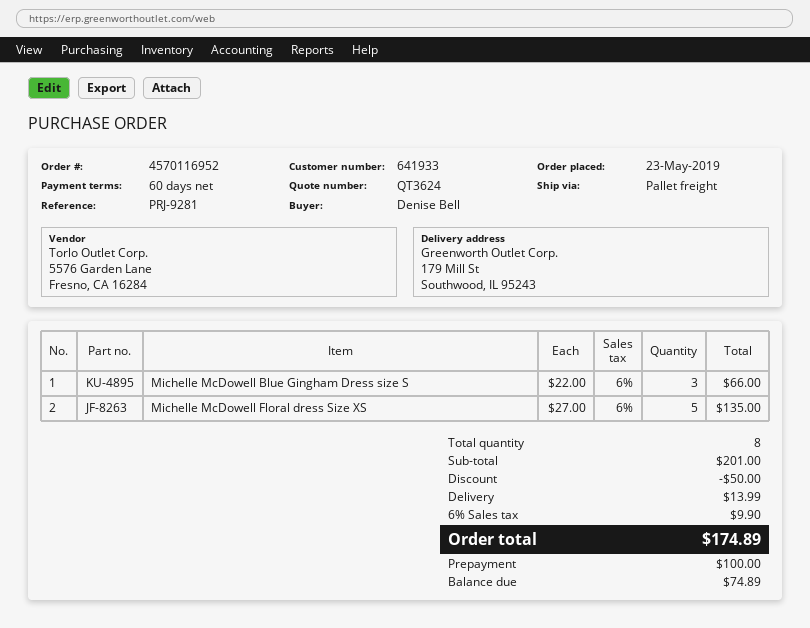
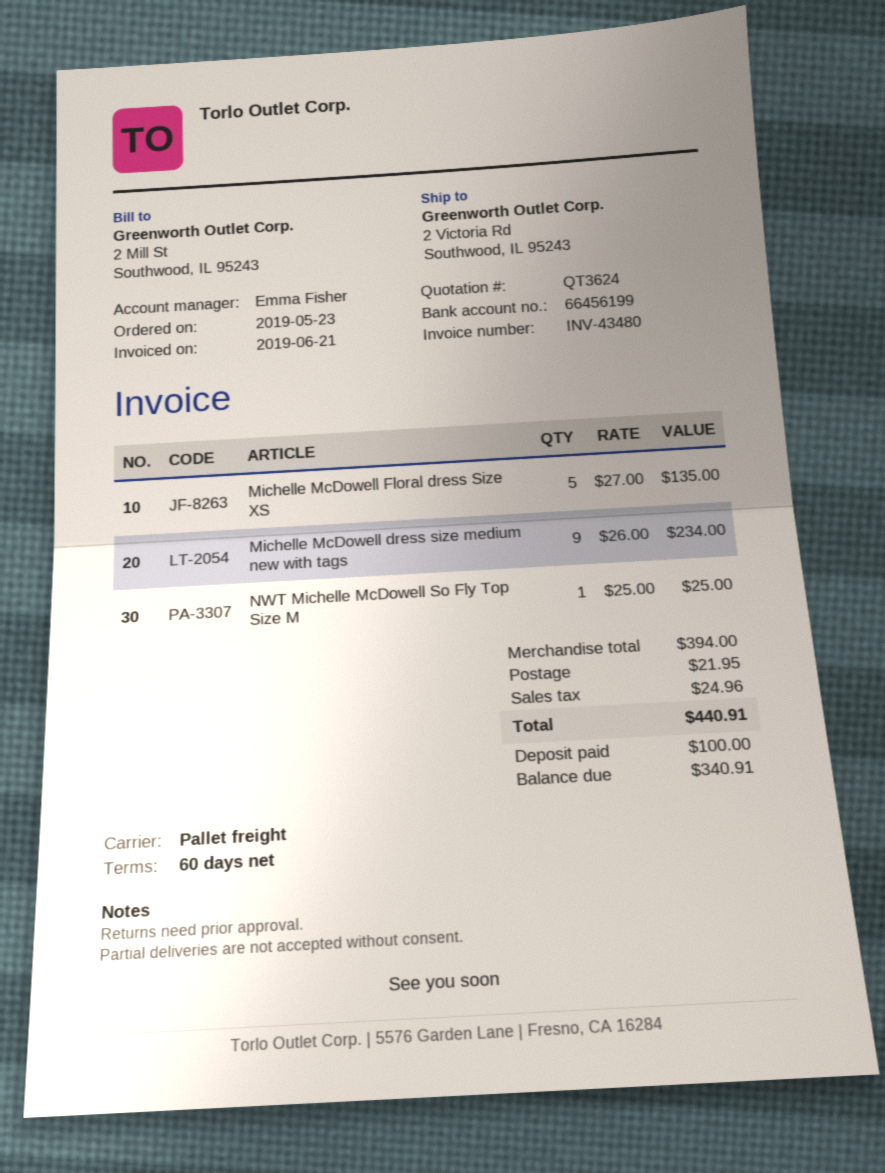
ship to: 179 Mill St, Southwood, IL 95243 -> 2 Victoria Rd, Southwood, IL 95243
Michelle McDowell Blue Gingham Dress size S: 3 x 22.00 = 66.00 -> none
Michelle McDowell dress size medium new with tags: none -> 9 x 26.00 = 234.00
NWT Michelle McDowell So Fly Top Size M: none -> 1 x 25.00 = 25.00
subtotal: 201.00 -> 394.00
discount: 50.00 -> none
shipping: 13.99 -> 21.95
tax: 9.90 -> 24.96
total: 174.89 -> 440.91
balance: 74.89 -> 340.91

